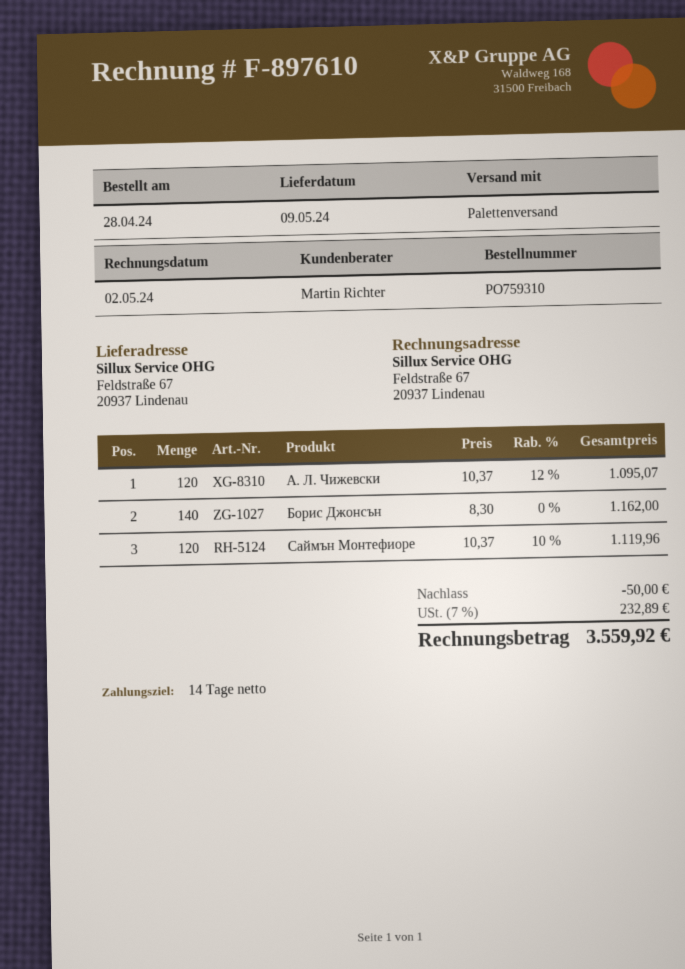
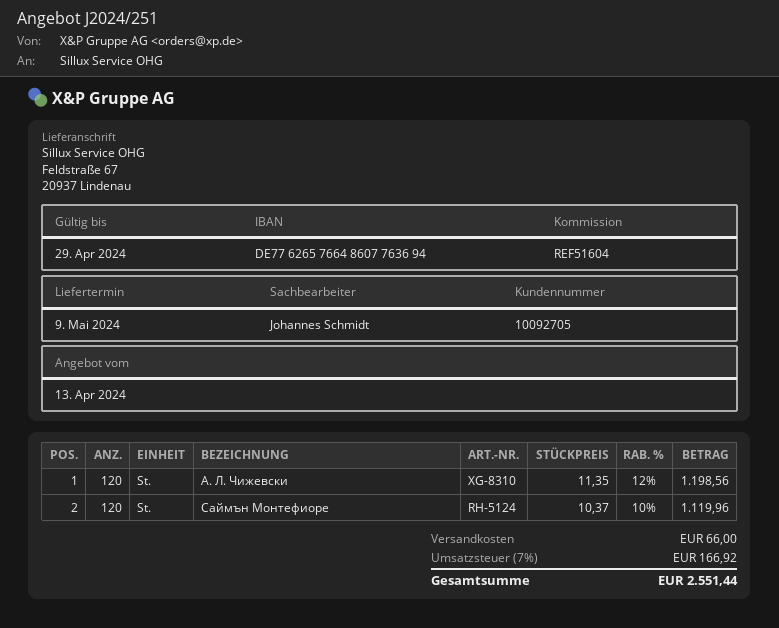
sales rep: Martin Richter -> Johannes Schmidt
А. Л. Чижевски: 120 x 10.37 - 12% = 1095.07 -> 120 x 11.35 - 12% = 1198.56
Борис Джонсън: 140 x 8.30 = 1162.00 -> none
discount: 50.00 -> none
shipping: none -> 66.00
tax: 7% = 232.89 -> 7% = 166.92
total: 3559.92 -> 2551.44

